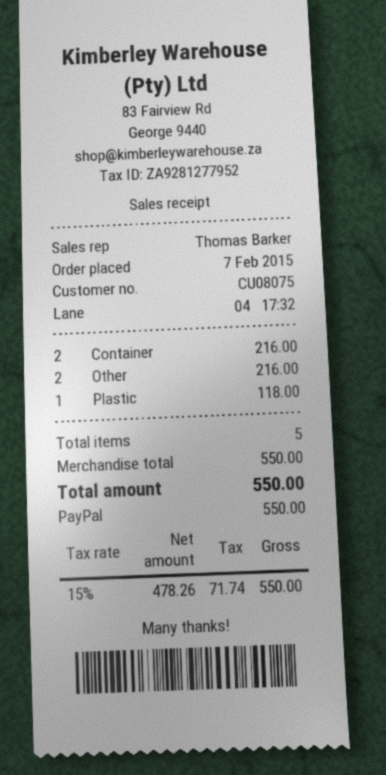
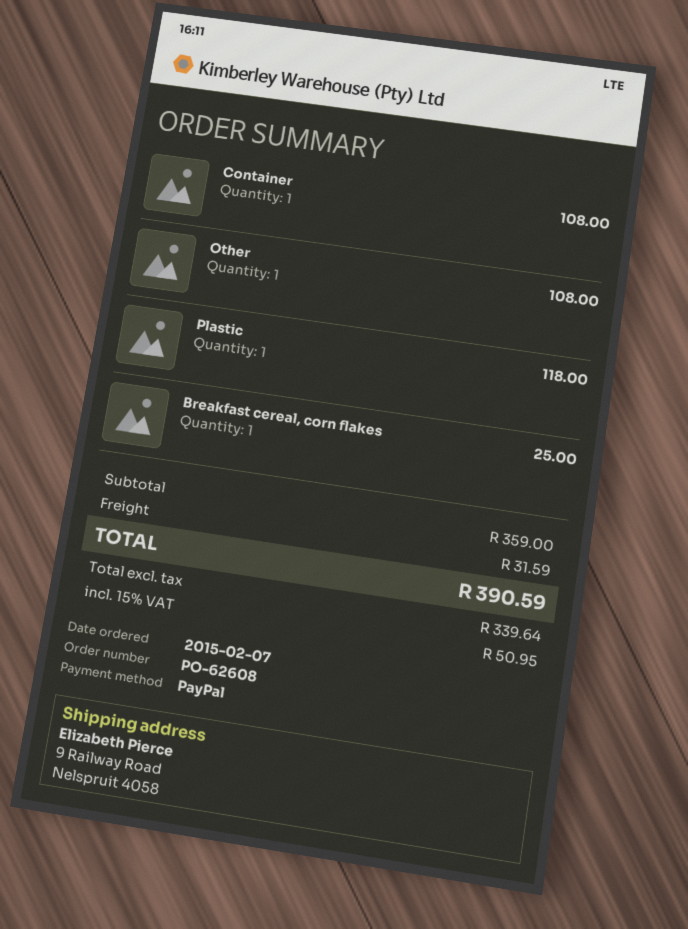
Container: 2 for 216.00 -> 1 for 108.00
Other: 2 for 216.00 -> 1 for 108.00
Breakfast cereal, corn flakes: none -> 1 for 25.00
subtotal: 550.00 -> 359.00
shipping: none -> 31.59
net: 478.26 -> 339.64
tax: 15% = 71.74 -> 15% = 50.95
total: 550.00 -> 390.59

